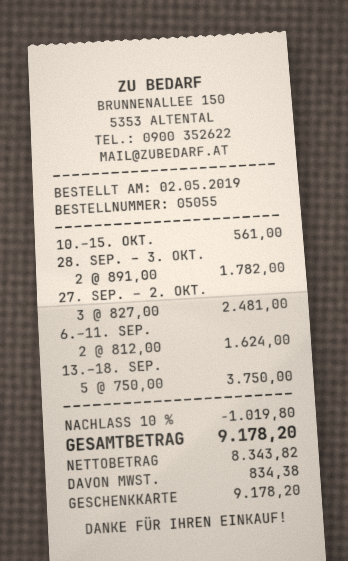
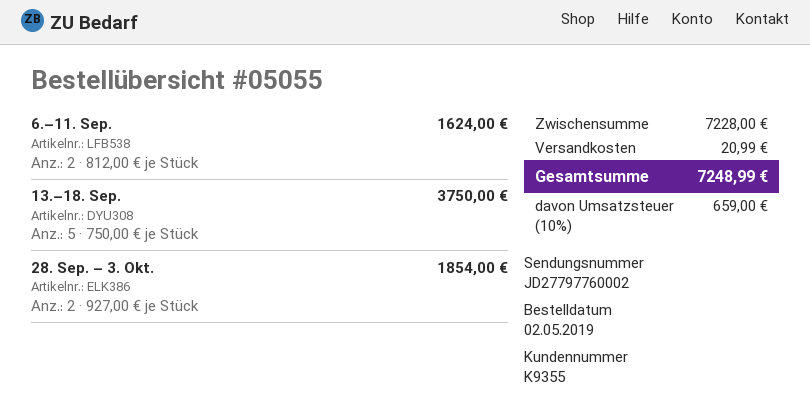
10.–15. OKT.: 1 x 561.00 = 561.00 -> none
28. SEP. – 3. OKT.: 2 x 891.00 = 1782.00 -> 2 x 927.00 = 1854.00
27. SEP. – 2. OKT.: 3 x 827.00 = 2481.00 -> none
discount: 10% = 1019.80 -> none
shipping: none -> 20.99
tax: 834.38 -> 659.00
total: 9178.20 -> 7248.99

